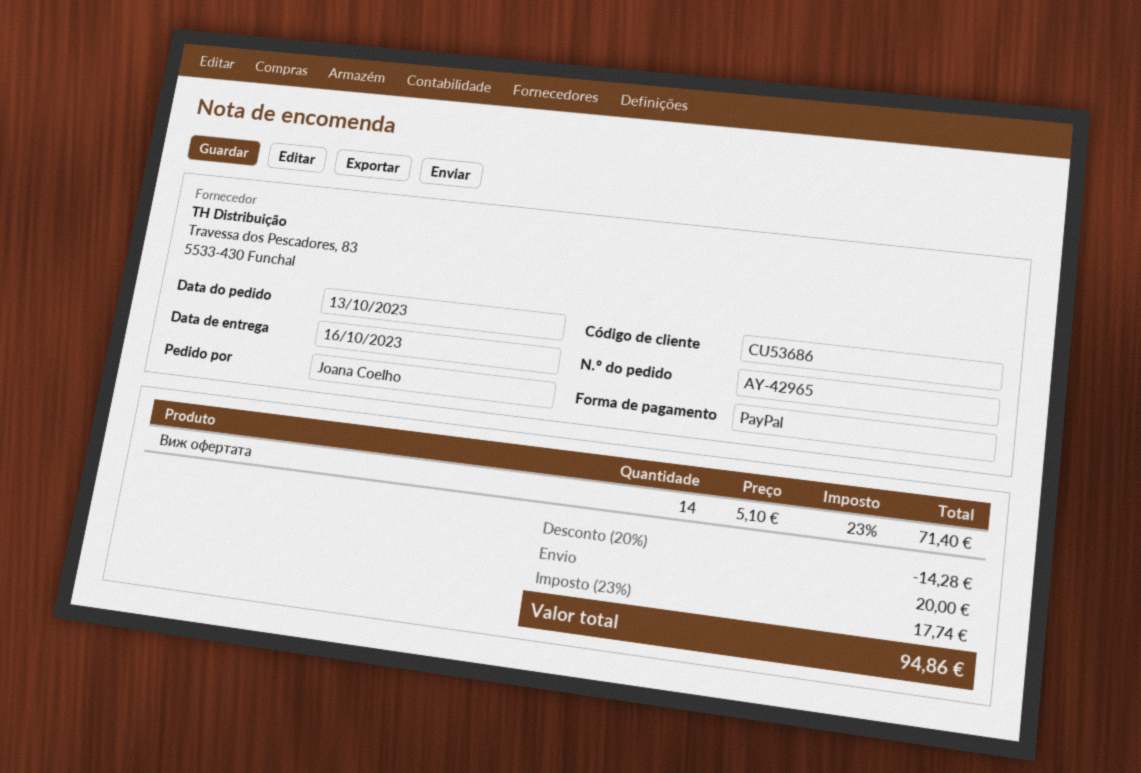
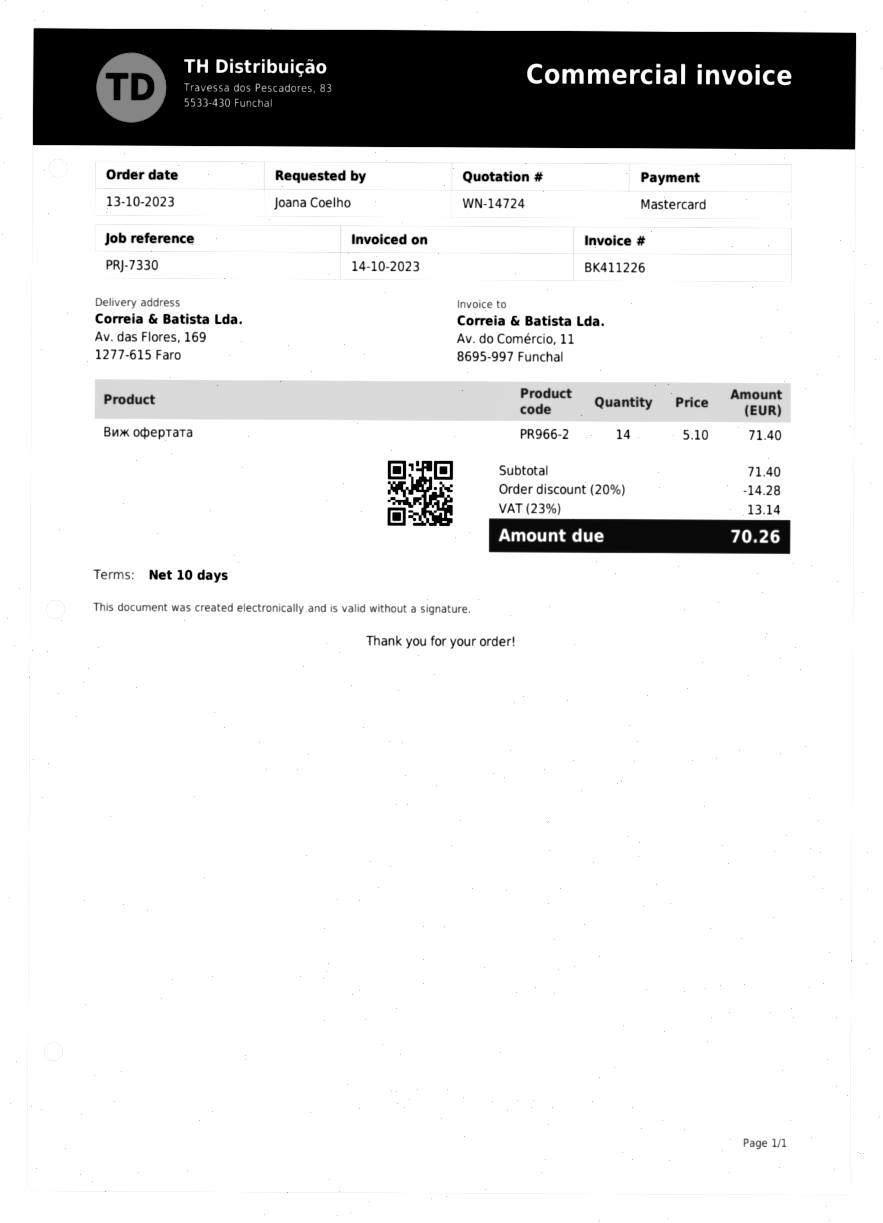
payment method: PayPal -> Mastercard
shipping: 20.00 -> none
tax: 23% = 17.74 -> 23% = 13.14
total: 94.86 -> 70.26

